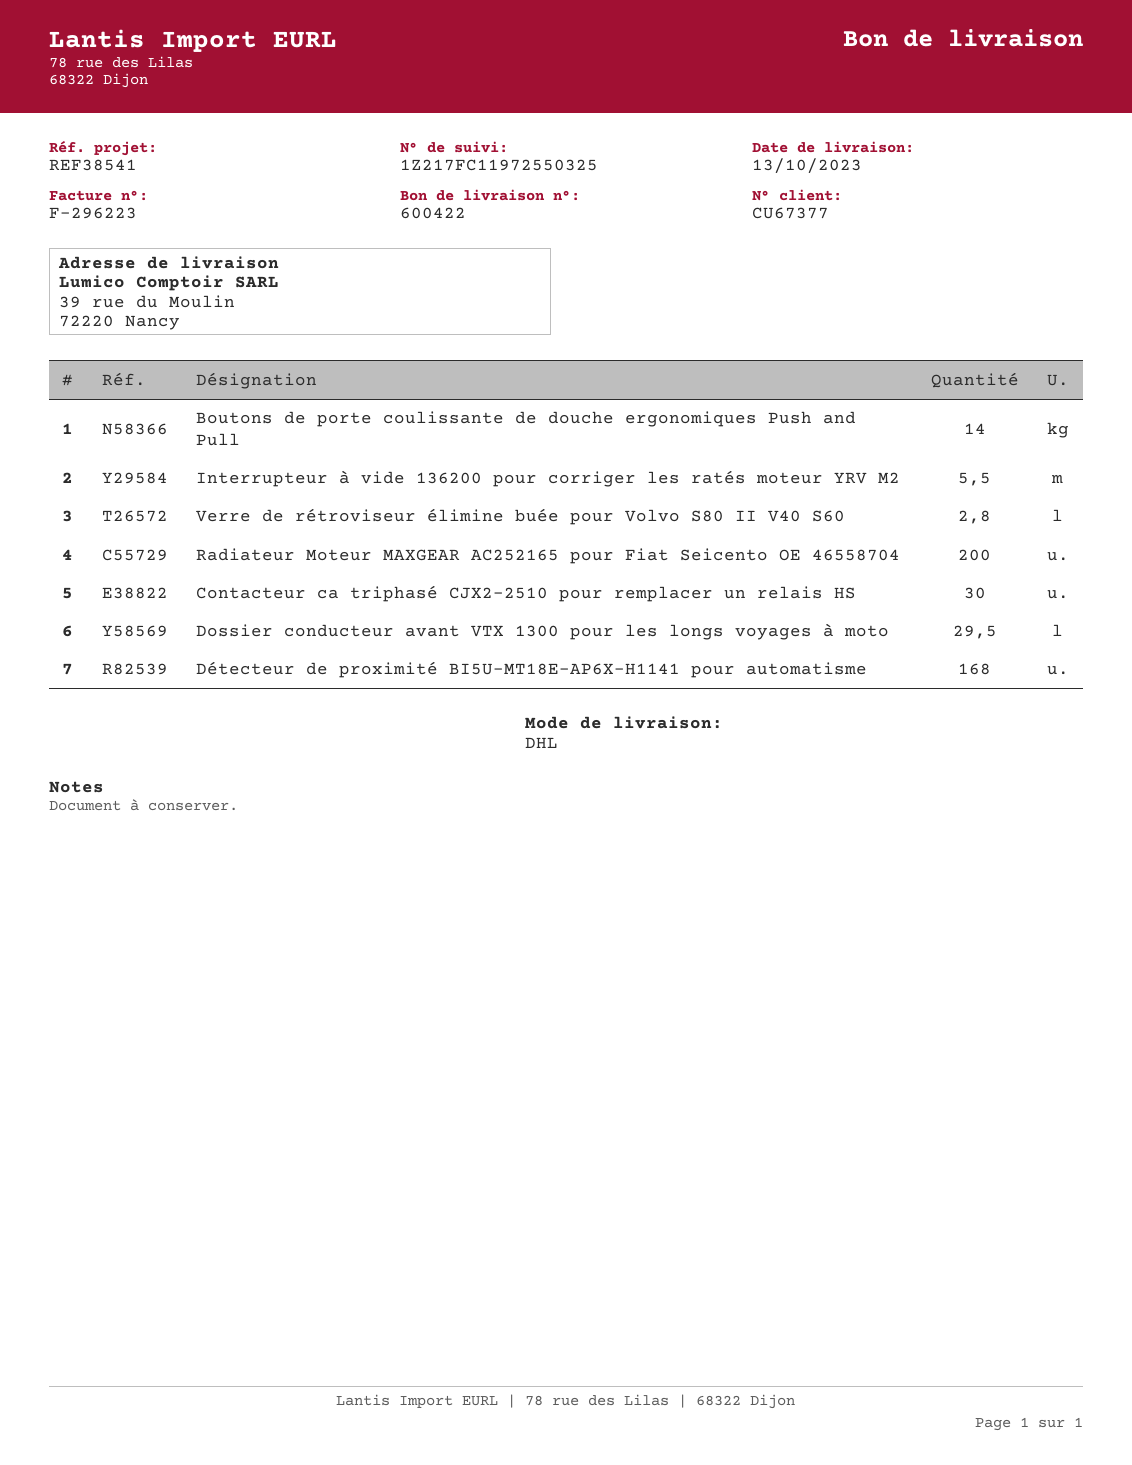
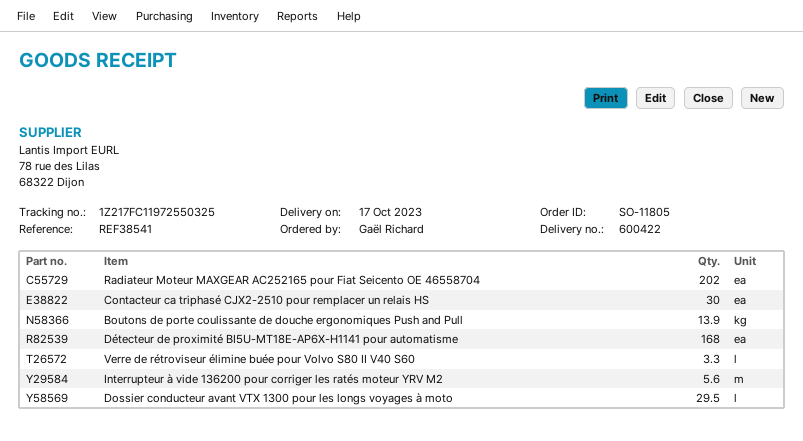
delivery date: 2023-10-13 -> 2023-10-17
Boutons de porte coulissante de douche ergonomiques Push and Pull: 14 -> 13.9
Interrupteur à vide 136200 pour corriger les ratés moteur YRV M2: 5.5 -> 5.6
Verre de rétroviseur élimine buée pour Volvo S80 II V40 S60: 2.8 -> 3.3
Radiateur Moteur MAXGEAR AC252165 pour Fiat Seicento OE 46558704: 200 -> 202

